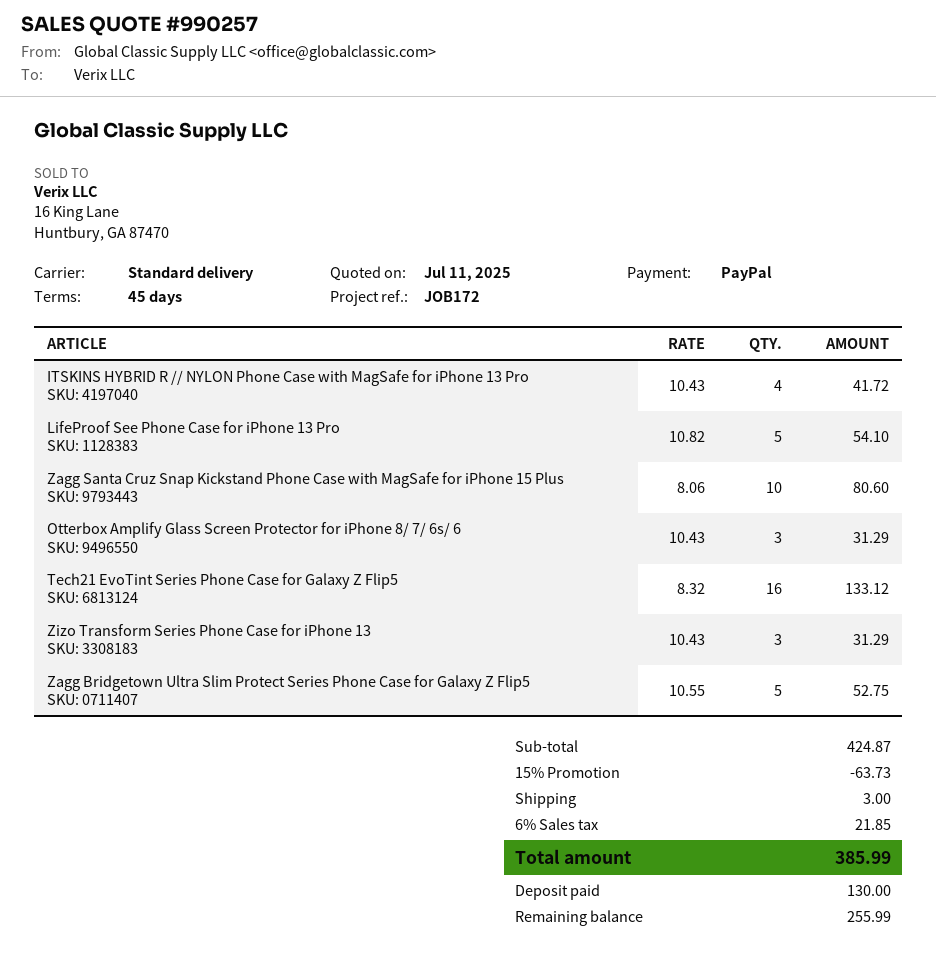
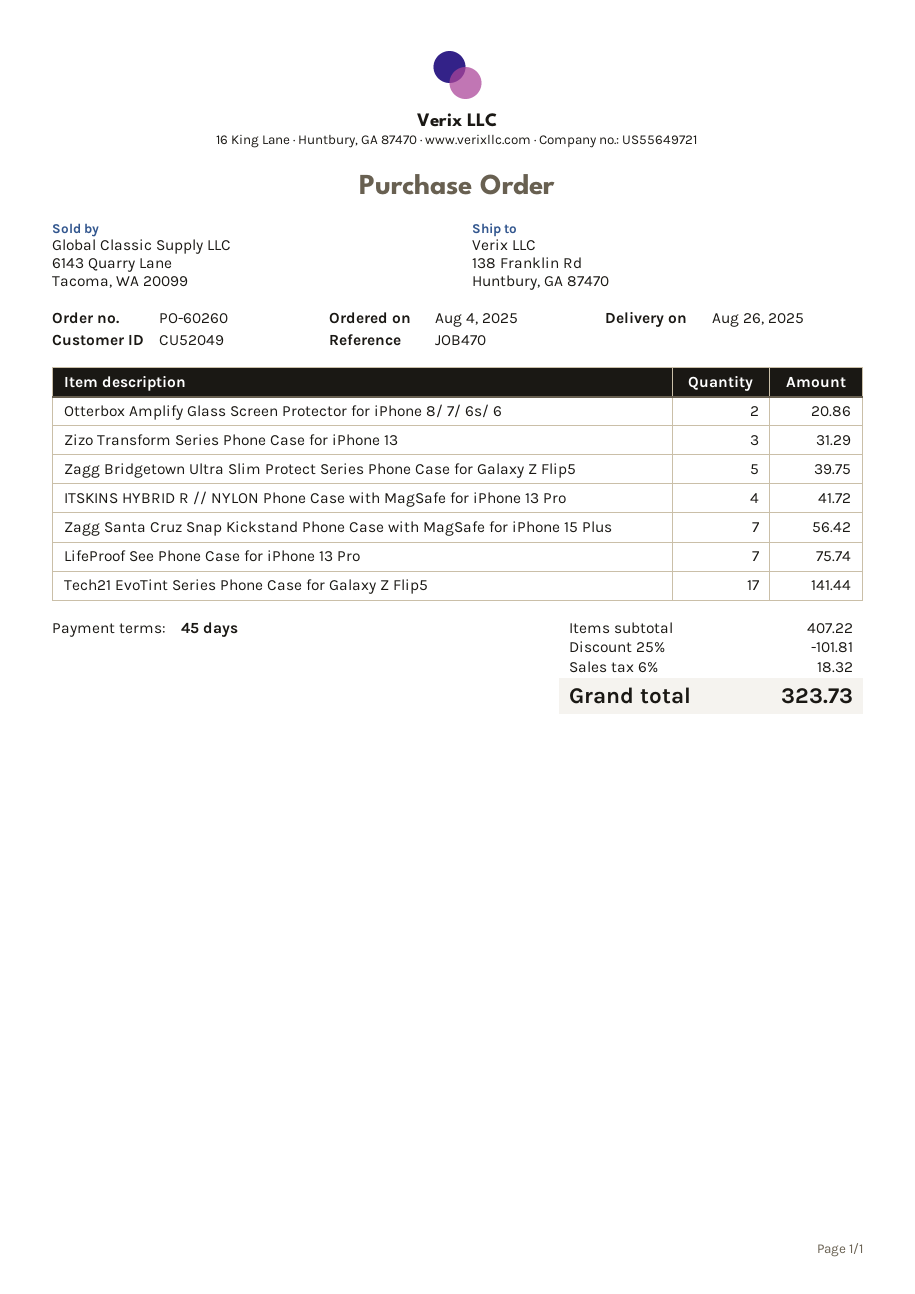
reference: JOB172 -> JOB470
LifeProof See Phone Case for iPhone 13 Pro: 5 for 54.10 -> 7 for 75.74
Zagg Santa Cruz Snap Kickstand Phone Case with MagSafe for iPhone 15 Plus: 10 for 80.60 -> 7 for 56.42
Otterbox Amplify Glass Screen Protector for iPhone 8/ 7/ 6s/ 6: 3 for 31.29 -> 2 for 20.86
Tech21 EvoTint Series Phone Case for Galaxy Z Flip5: 16 for 133.12 -> 17 for 141.44
Zagg Bridgetown Ultra Slim Protect Series Phone Case for Galaxy Z Flip5: 5 for 52.75 -> 5 for 39.75
subtotal: 424.87 -> 407.22
discount: 15% = 63.73 -> 25% = 101.81
shipping: 3.00 -> none
tax: 6% = 21.85 -> 6% = 18.32
total: 385.99 -> 323.73

